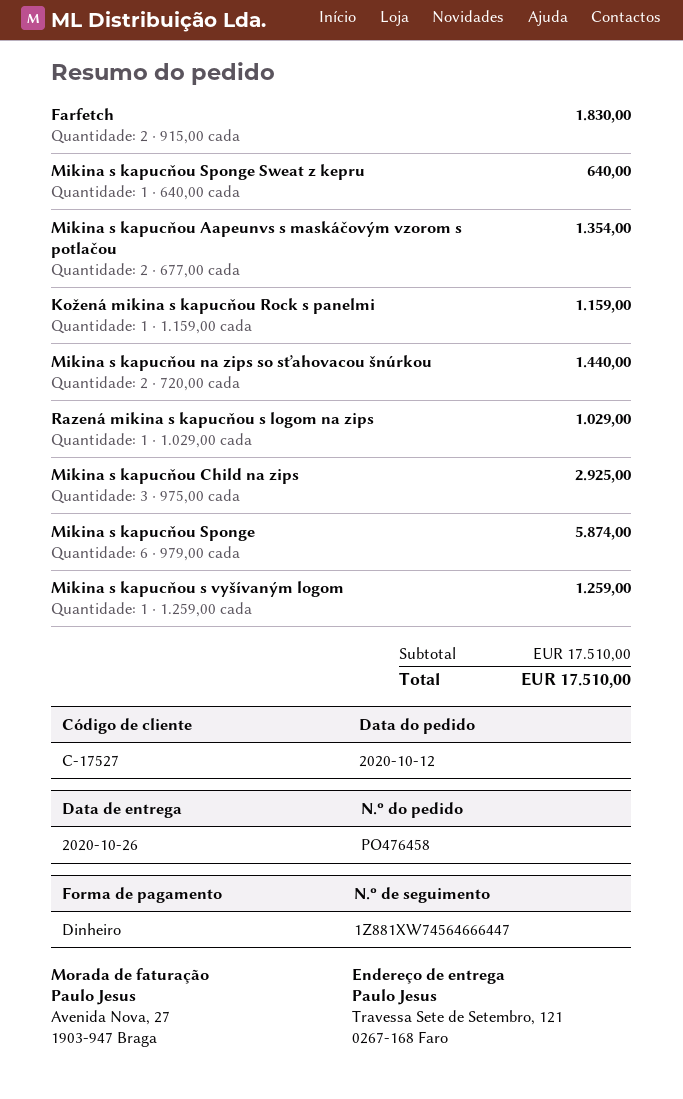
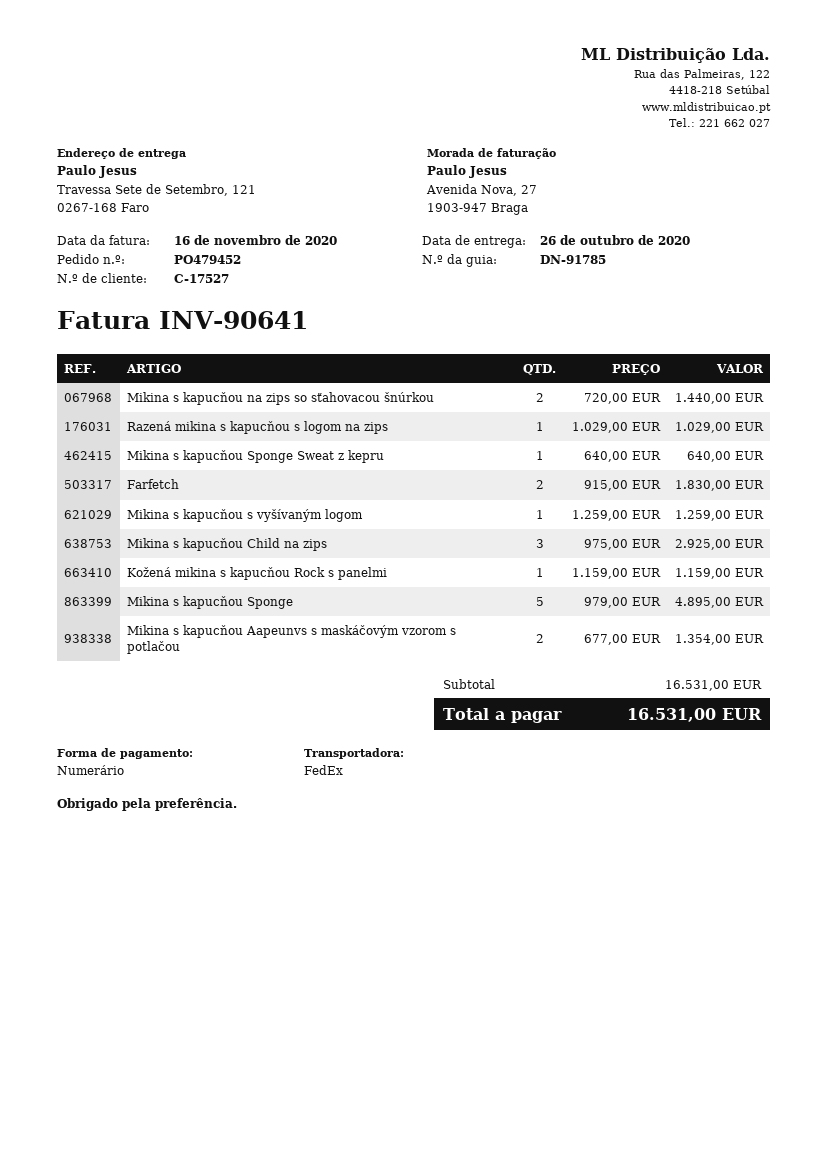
order number: PO476458 -> PO479452
Mikina s kapucňou Sponge: 6 x 979.00 = 5874.00 -> 5 x 979.00 = 4895.00
subtotal: 17510.00 -> 16531.00
total: 17510.00 -> 16531.00

